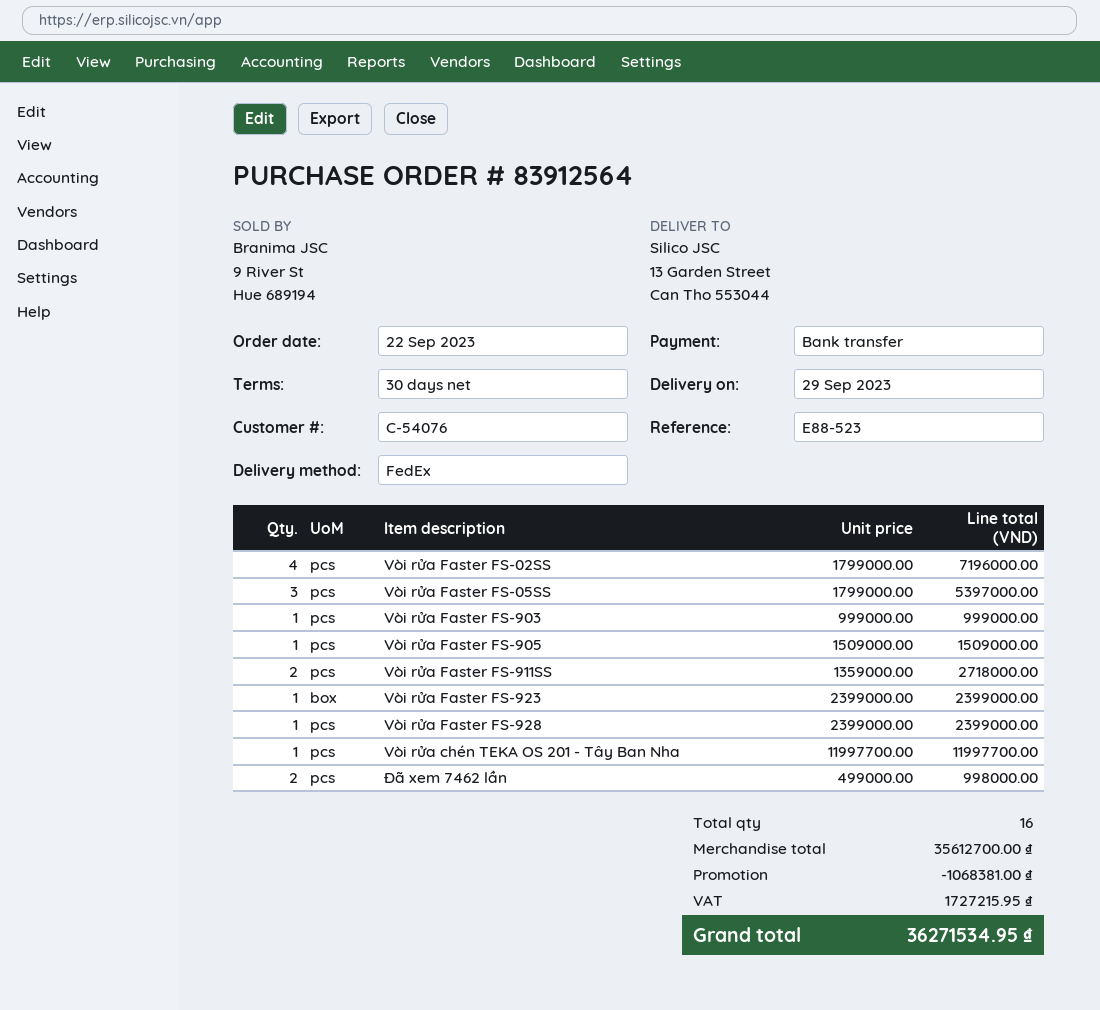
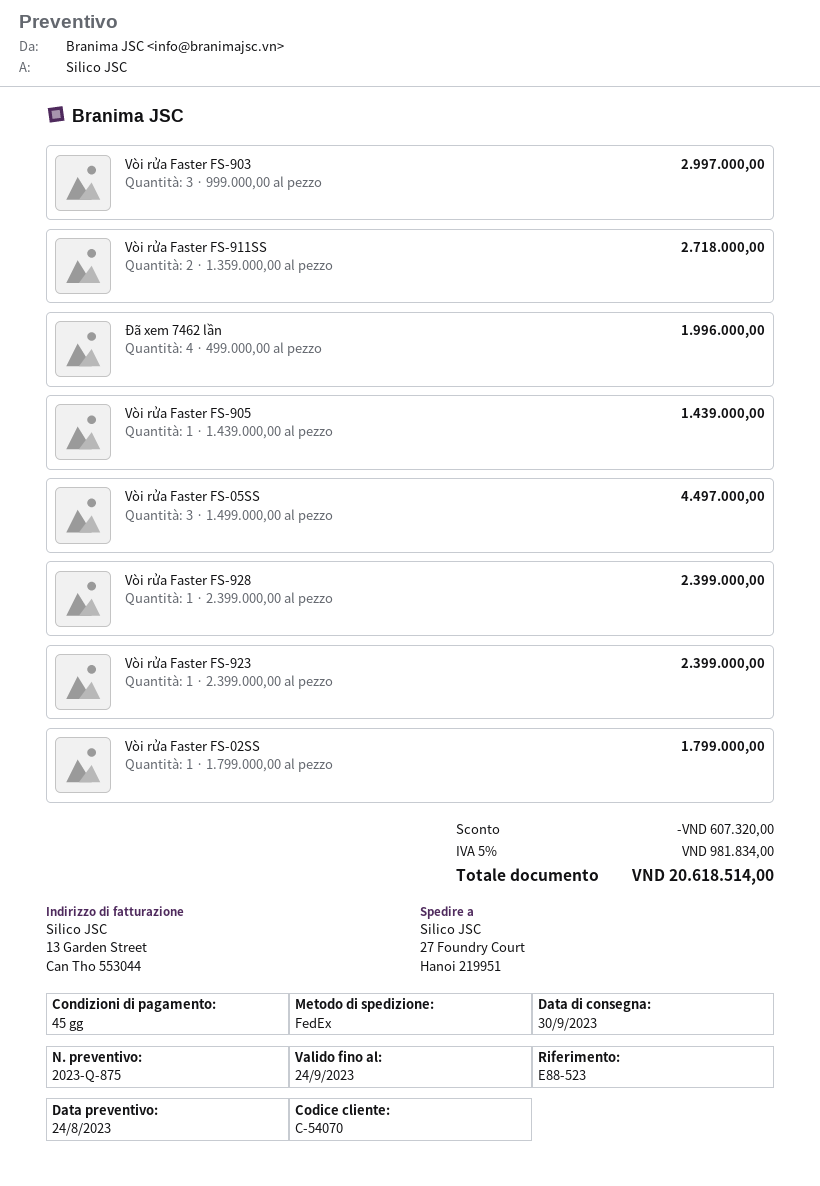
delivery date: 2023-09-29 -> 2023-09-30
payment terms: 30 days -> 45 days
customer number: C-54076 -> C-54070
ship to: 13 Garden Street, Can Tho 553044 -> 27 Foundry Court, Hanoi 219951
Vòi rửa Faster FS-02SS: 4 x 1799000.00 = 7196000.00 -> 1 x 1799000.00 = 1799000.00
Vòi rửa Faster FS-05SS: 3 x 1799000.00 = 5397000.00 -> 3 x 1499000.00 = 4497000.00
Vòi rửa Faster FS-903: 1 x 999000.00 = 999000.00 -> 3 x 999000.00 = 2997000.00
Vòi rửa Faster FS-905: 1 x 1509000.00 = 1509000.00 -> 1 x 1439000.00 = 1439000.00
Vòi rửa chén TEKA OS 201 - Tây Ban Nha: 1 x 11997700.00 = 11997700.00 -> none
Đã xem 7462 lần: 2 x 499000.00 = 998000.00 -> 4 x 499000.00 = 1996000.00
discount: 1068381.00 -> 607320.00
tax: 1727215.95 -> 981834.00
total: 36271534.95 -> 20618514.00

